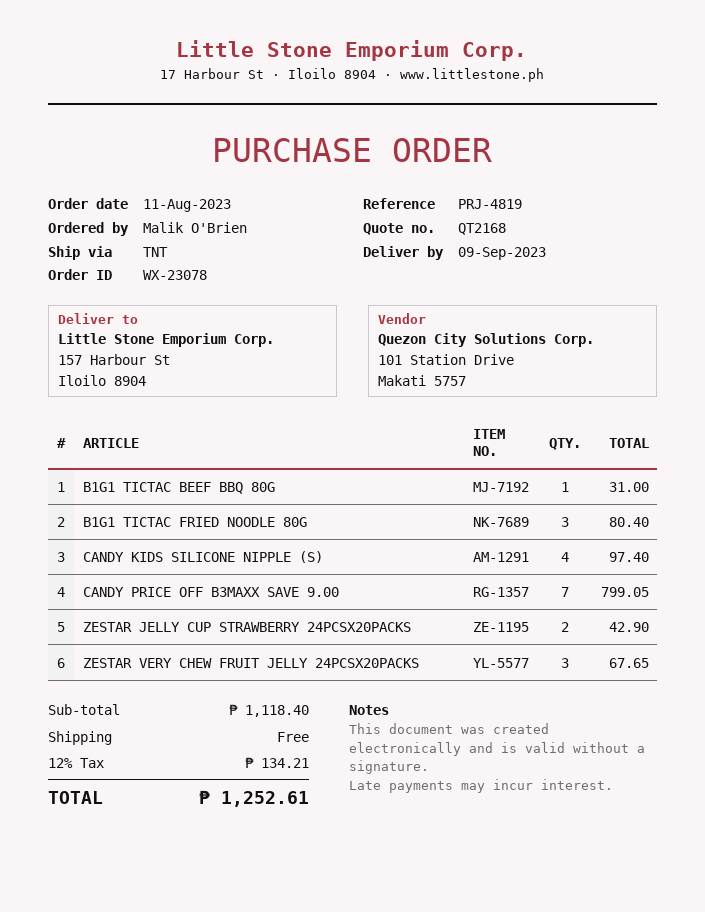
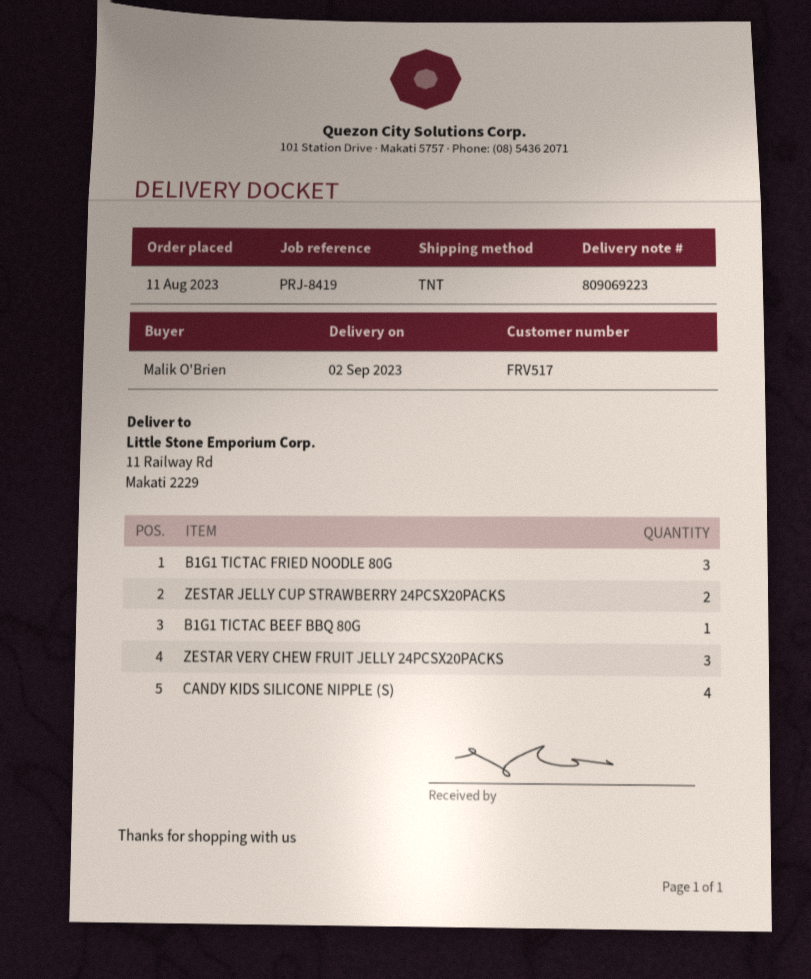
delivery date: 2023-09-09 -> 2023-09-02
reference: PRJ-4819 -> PRJ-8419
ship to: 157 Harbour St, Iloilo 8904 -> 11 Railway Rd, Makati 2229
CANDY PRICE OFF B3MAXX SAVE 9.00: 7 -> none

